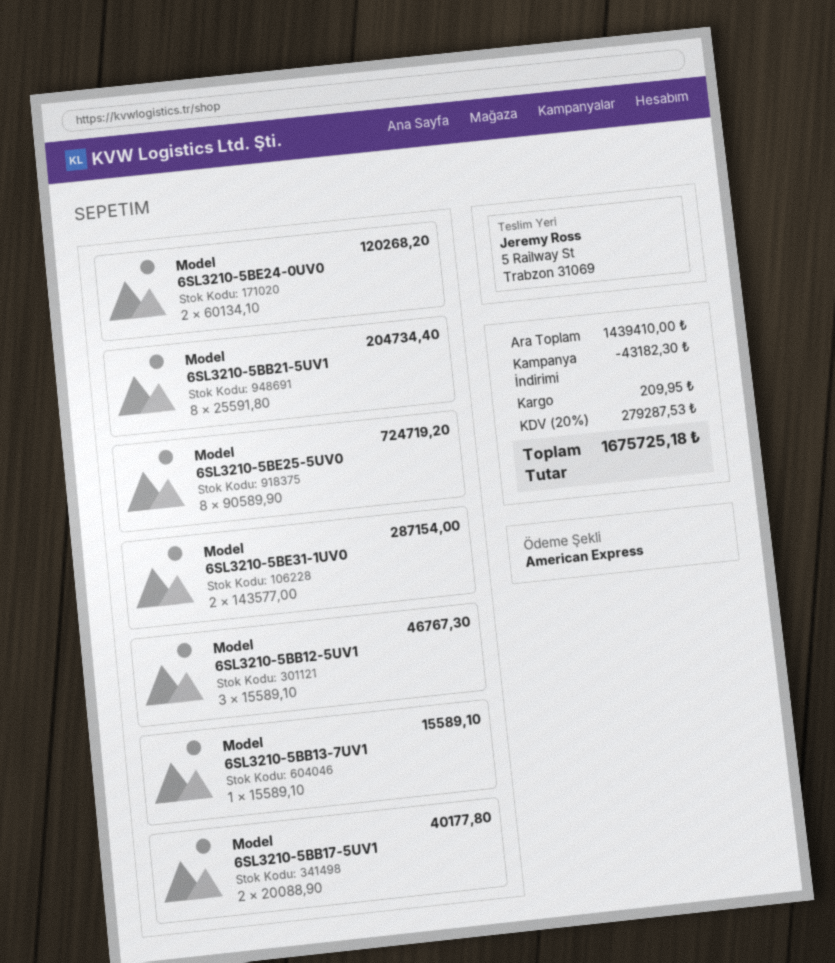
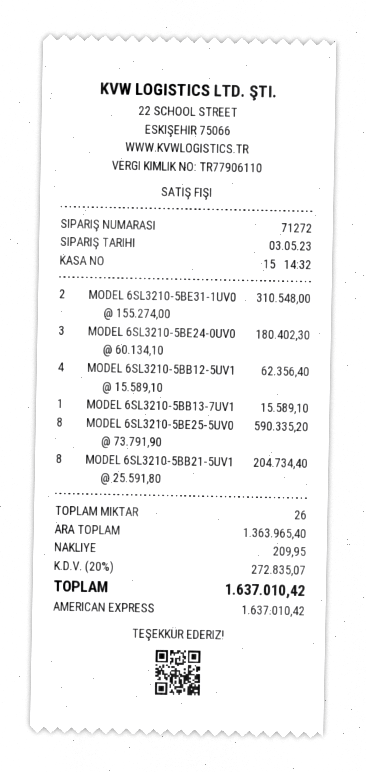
Model 6SL3210-5BE24-0UV0: 2 x 60134.10 = 120268.20 -> 3 x 60134.10 = 180402.30
Model 6SL3210-5BE25-5UV0: 8 x 90589.90 = 724719.20 -> 8 x 73791.90 = 590335.20
Model 6SL3210-5BE31-1UV0: 2 x 143577.00 = 287154.00 -> 2 x 155274.00 = 310548.00
Model 6SL3210-5BB12-5UV1: 3 x 15589.10 = 46767.30 -> 4 x 15589.10 = 62356.40
Model 6SL3210-5BB17-5UV1: 2 x 20088.90 = 40177.80 -> none
subtotal: 1439410.00 -> 1363965.40
discount: 43182.30 -> none
tax: 20% = 279287.53 -> 20% = 272835.07
total: 1675725.18 -> 1637010.42

